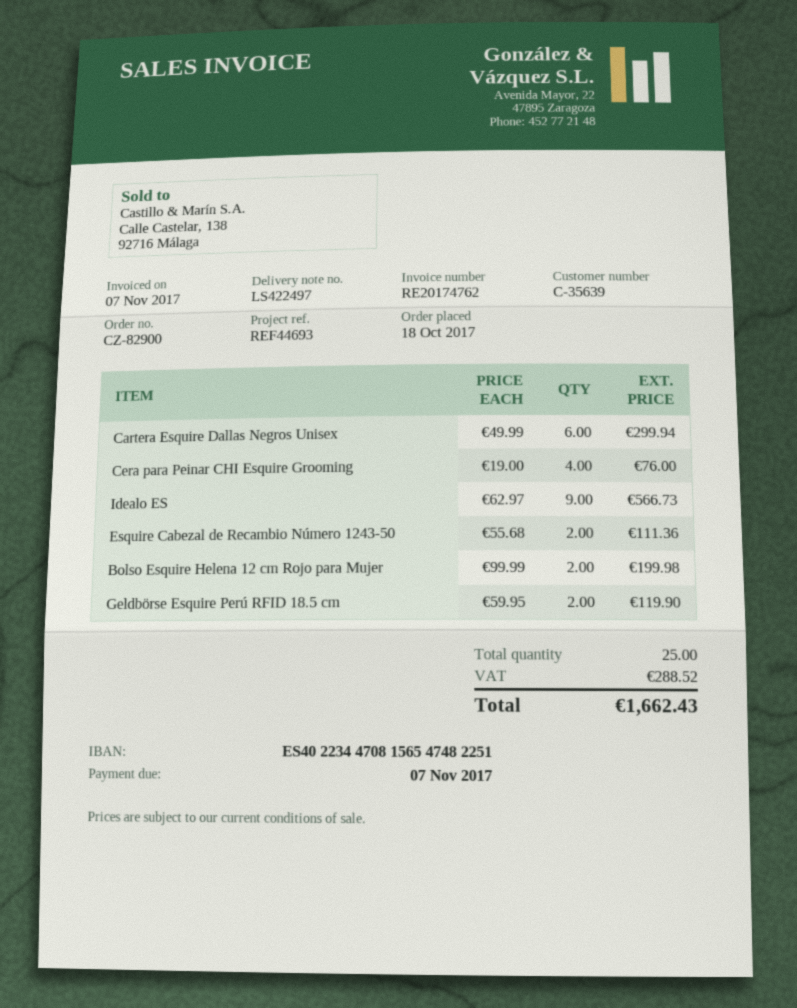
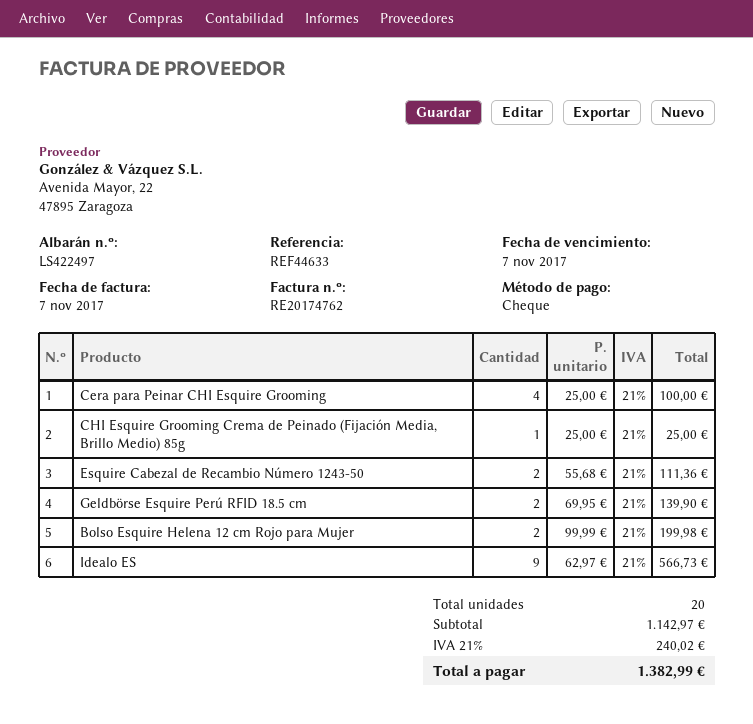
reference: REF44693 -> REF44633
Cartera Esquire Dallas Negros Unisex: 6 x 49.99 = 299.94 -> none
Cera para Peinar CHI Esquire Grooming: 4 x 19.00 = 76.00 -> 4 x 25.00 = 100.00
Geldbörse Esquire Perú RFID 18.5 cm: 2 x 59.95 = 119.90 -> 2 x 69.95 = 139.90
CHI Esquire Grooming Crema de Peinado (Fijación Media, Brillo Medio) 85g: none -> 1 x 25.00 = 25.00
total quantity: 25 -> 20
tax: 288.52 -> 240.02
total: 1662.43 -> 1382.99

